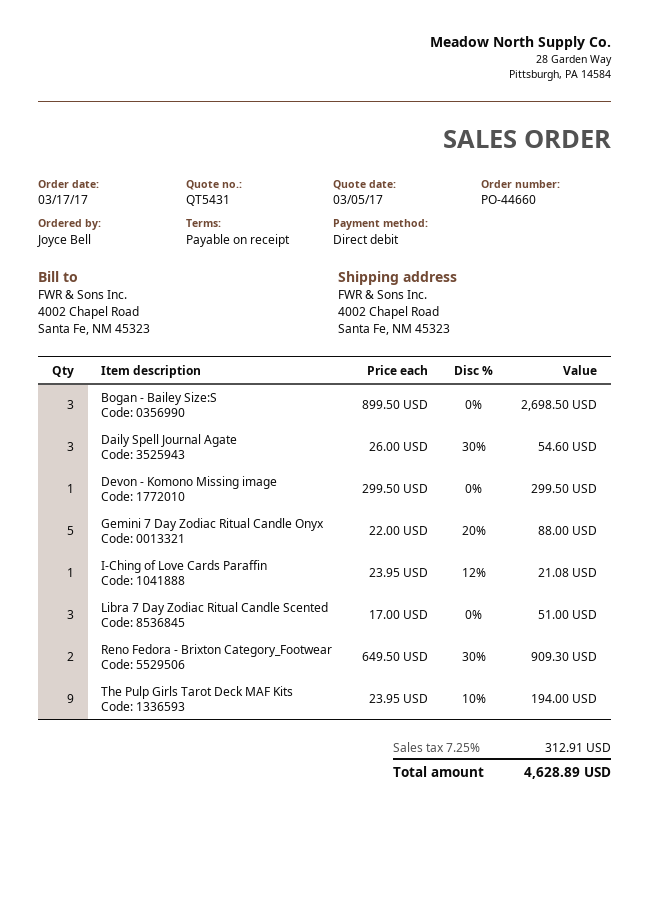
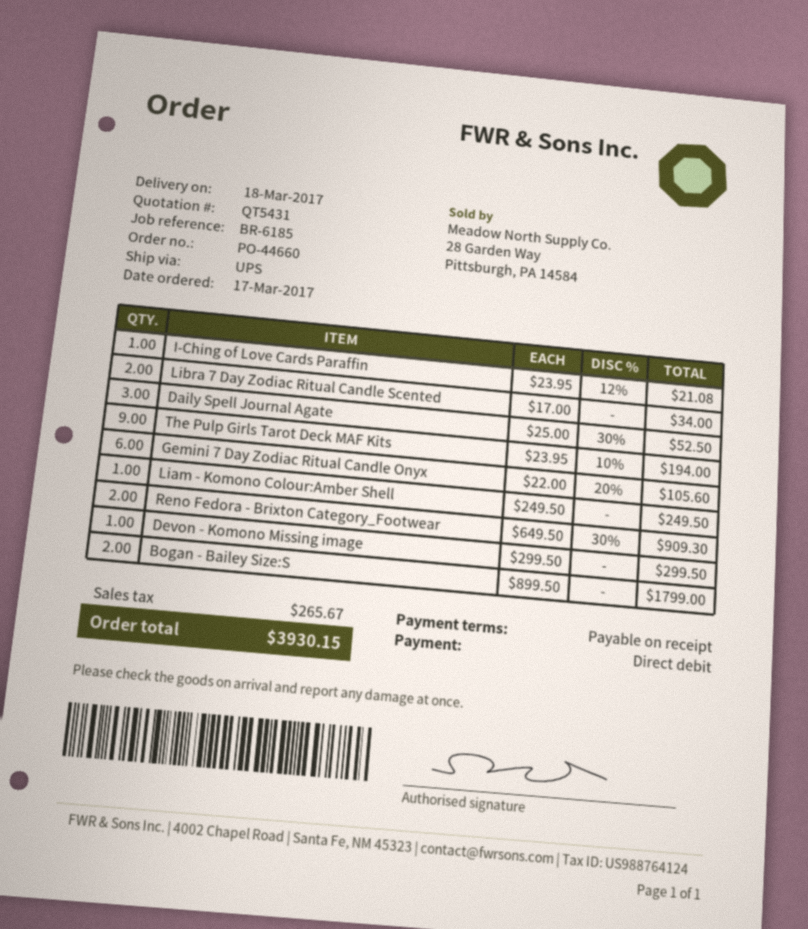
Bogan - Bailey Size:S: 3 x 899.50 = 2698.50 -> 2 x 899.50 = 1799.00
Daily Spell Journal Agate: 3 x 26.00 - 30% = 54.60 -> 3 x 25.00 - 30% = 52.50
Gemini 7 Day Zodiac Ritual Candle Onyx: 5 x 22.00 - 20% = 88.00 -> 6 x 22.00 - 20% = 105.60
Libra 7 Day Zodiac Ritual Candle Scented: 3 x 17.00 = 51.00 -> 2 x 17.00 = 34.00
Liam - Komono Colour:Amber Shell: none -> 1 x 249.50 = 249.50
tax: 312.91 -> 265.67
total: 4628.89 -> 3930.15

